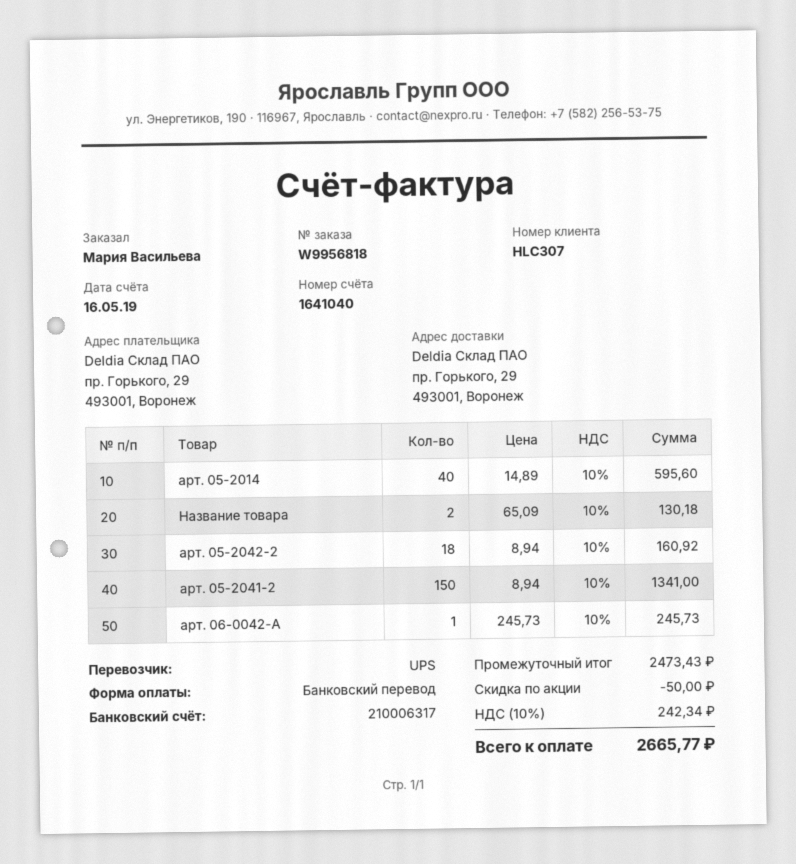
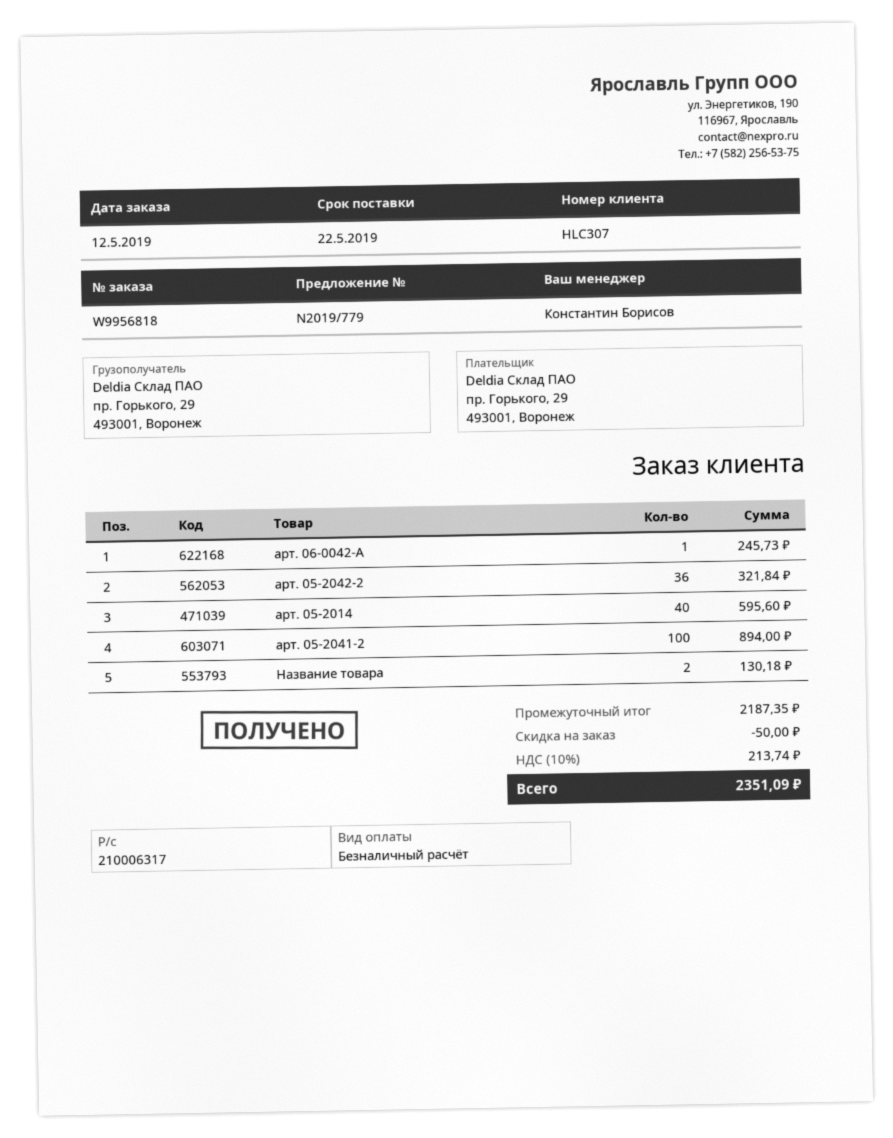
арт. 05-2042-2: 18 for 160.92 -> 36 for 321.84
арт. 05-2041-2: 150 for 1341.00 -> 100 for 894.00
subtotal: 2473.43 -> 2187.35
tax: 10% = 242.34 -> 10% = 213.74
total: 2665.77 -> 2351.09

